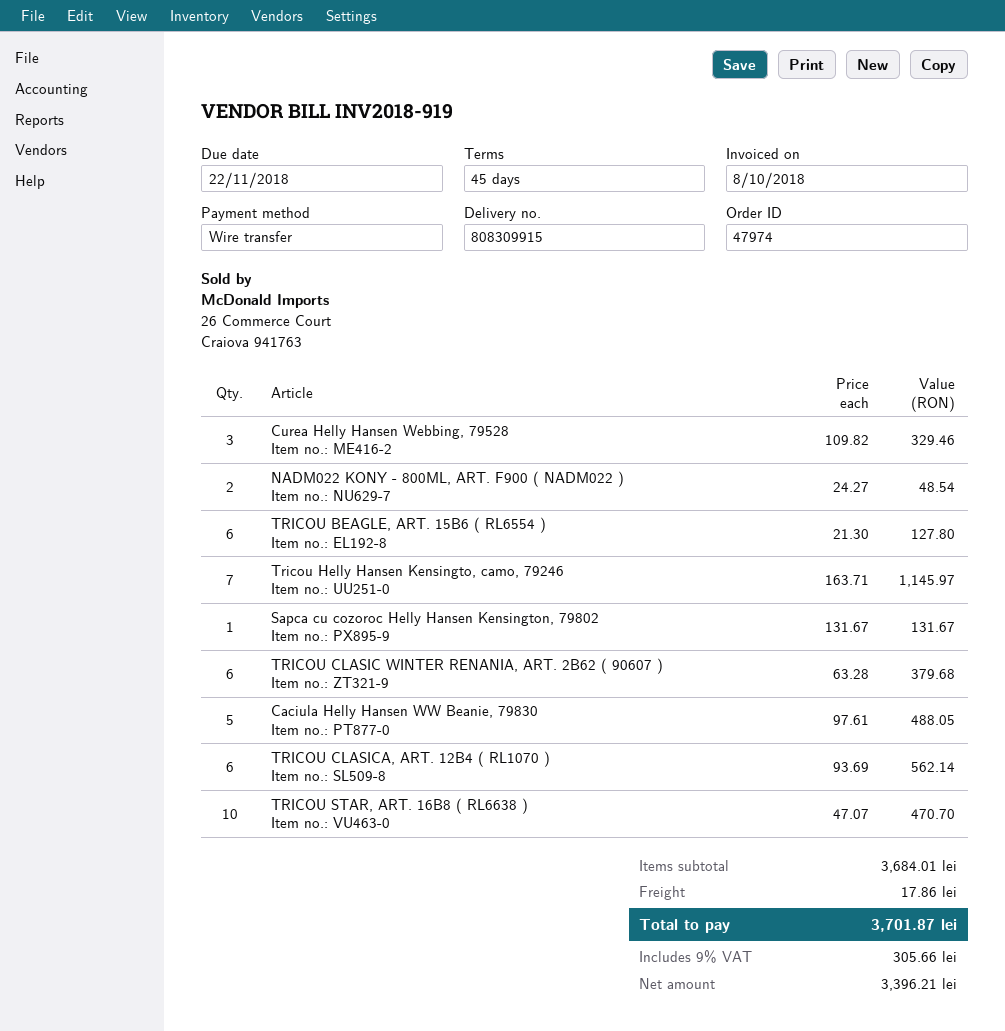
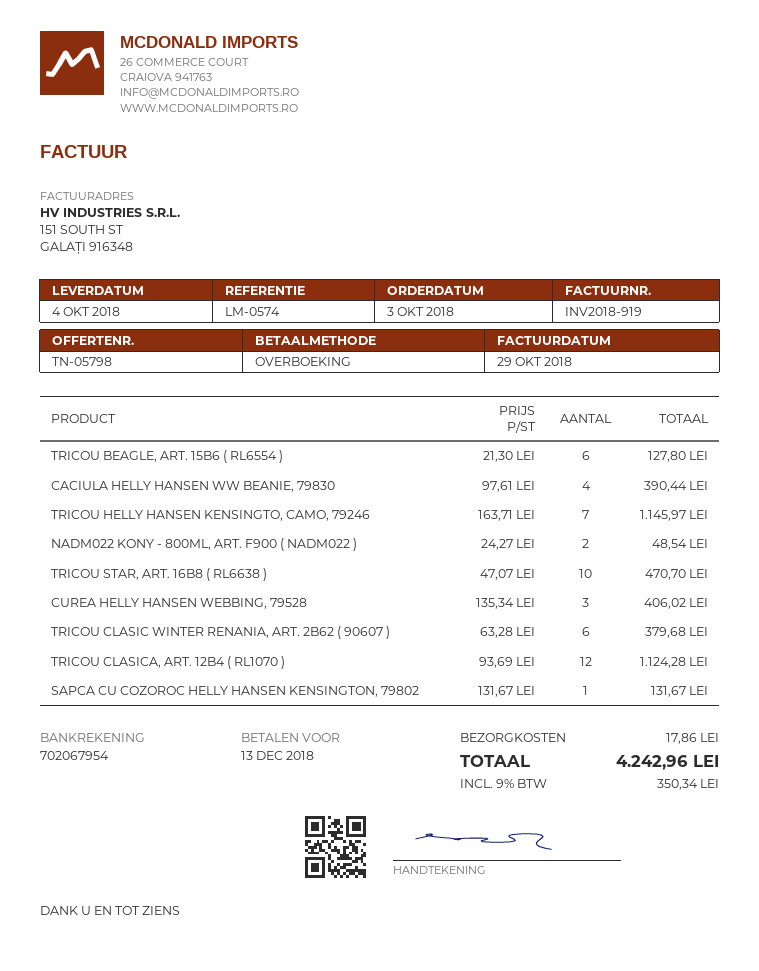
invoice date: 2018-10-08 -> 2018-10-29
due date: 2018-11-22 -> 2018-12-13
Curea Helly Hansen Webbing, 79528: 3 x 109.82 = 329.46 -> 3 x 135.34 = 406.02
Caciula Helly Hansen WW Beanie, 79830: 5 x 97.61 = 488.05 -> 4 x 97.61 = 390.44
TRICOU CLASICA, ART. 12B4 ( RL1070 ): 6 x 93.69 = 562.14 -> 12 x 93.69 = 1124.28
tax: 9% = 305.66 -> 9% = 350.34
total: 3701.87 -> 4242.96

